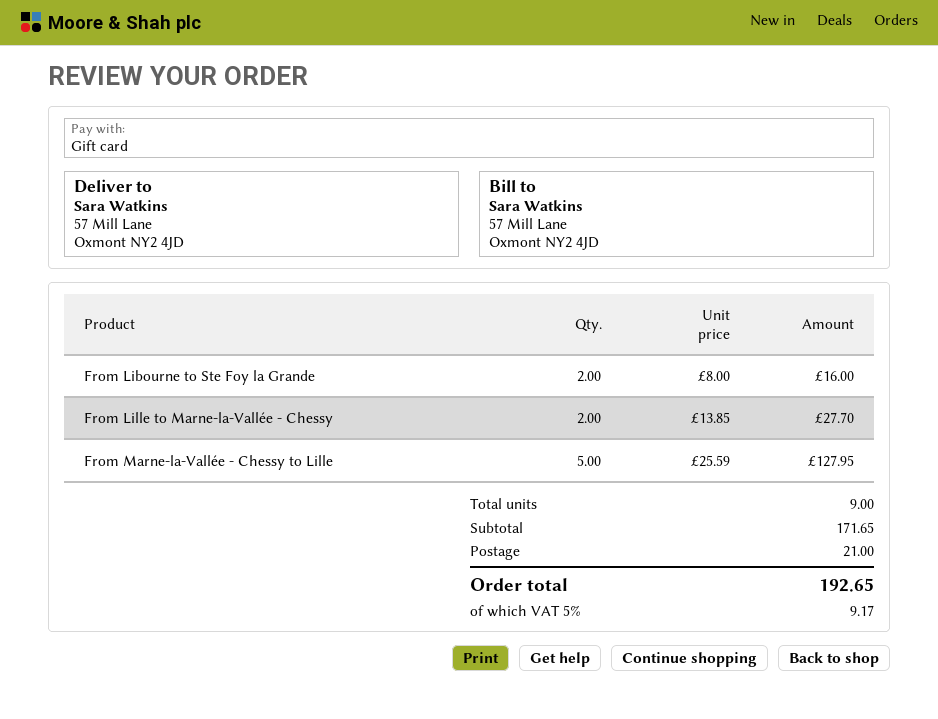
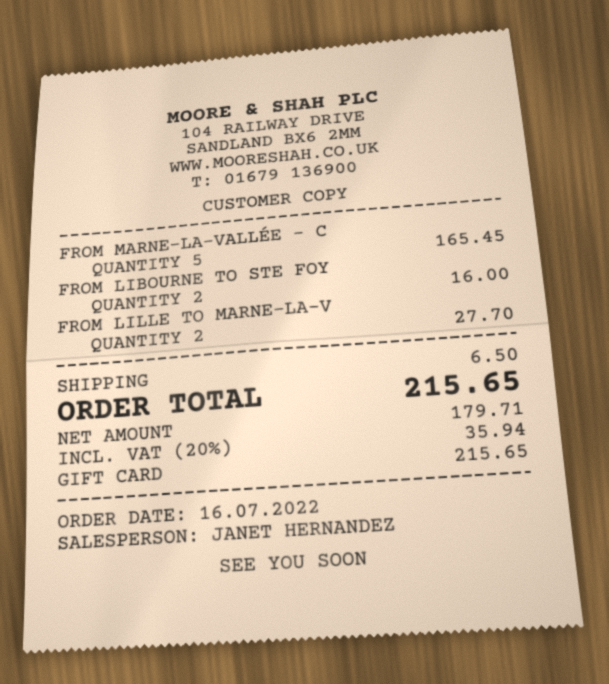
From Marne-la-Vallée - Chessy to Lille: 5 for 127.95 -> 5 for 165.45
shipping: 21.00 -> 6.50
tax: 5% = 9.17 -> 20% = 35.94
total: 192.65 -> 215.65

